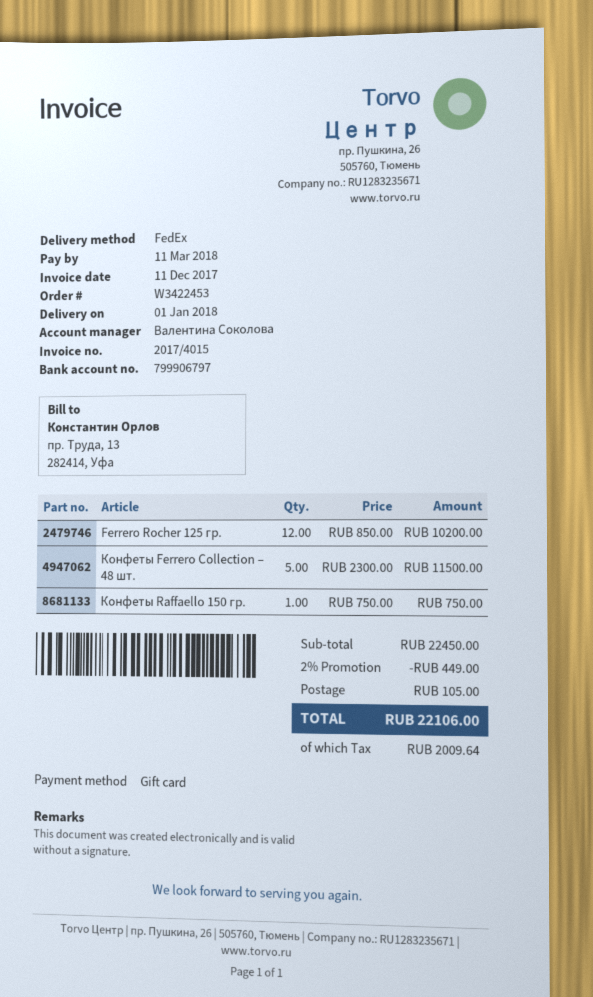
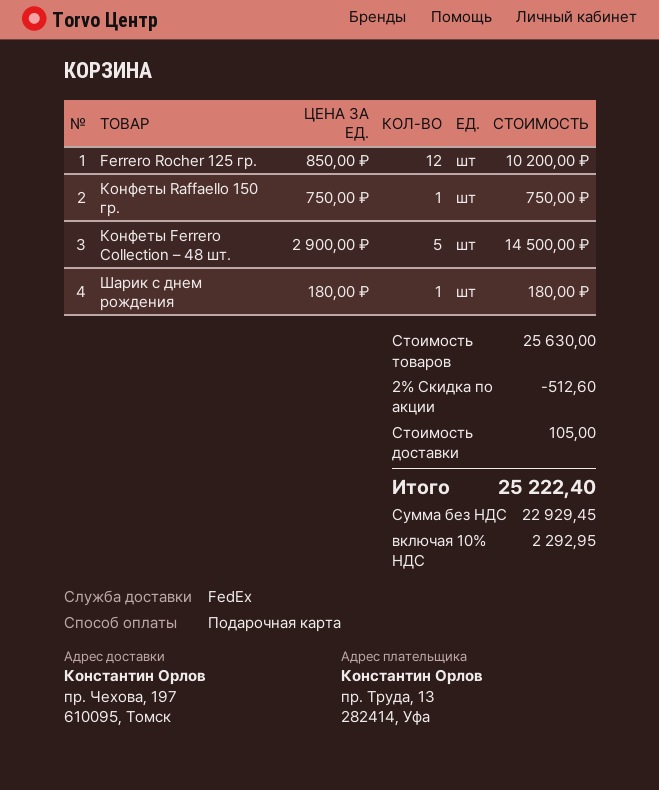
Конфеты Ferrero Collection – 48 шт.: 5 x 2300.00 = 11500.00 -> 5 x 2900.00 = 14500.00
Шарик с днем рождения: none -> 1 x 180.00 = 180.00
subtotal: 22450.00 -> 25630.00
discount: 2% = 449.00 -> 2% = 512.60
tax: 2009.64 -> 2292.95
total: 22106.00 -> 25222.40

